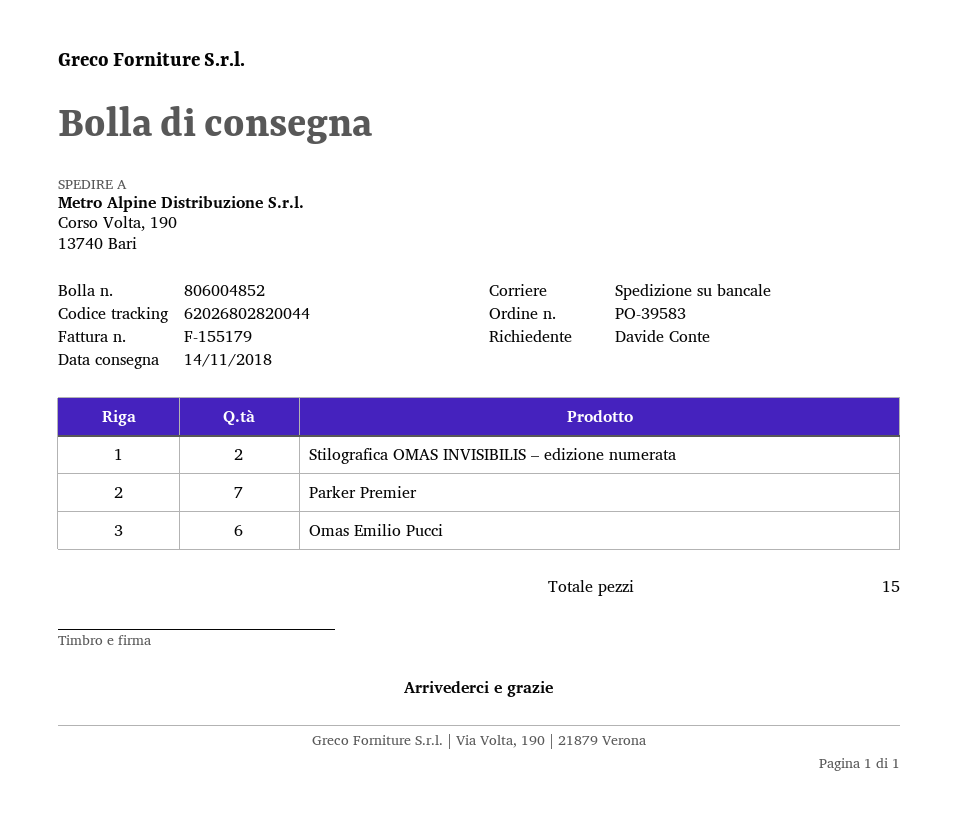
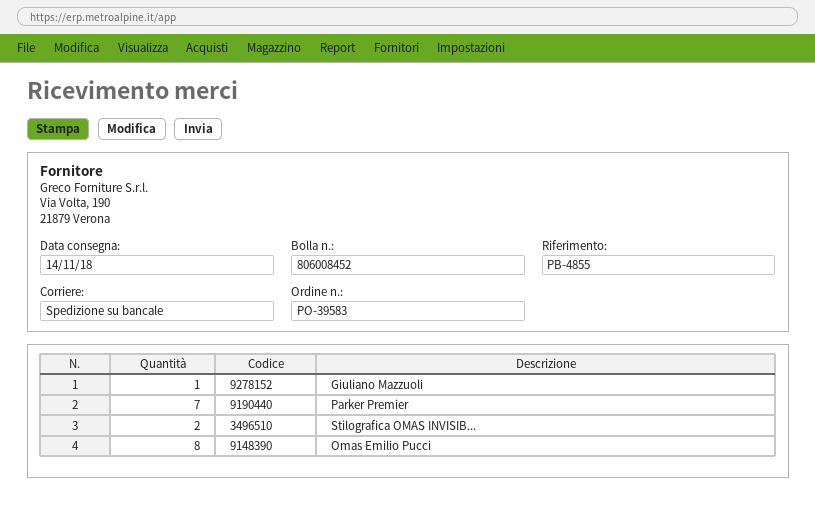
delivery note number: 806004852 -> 806008452
Omas Emilio Pucci: 6 -> 8
Giuliano Mazzuoli: none -> 1

